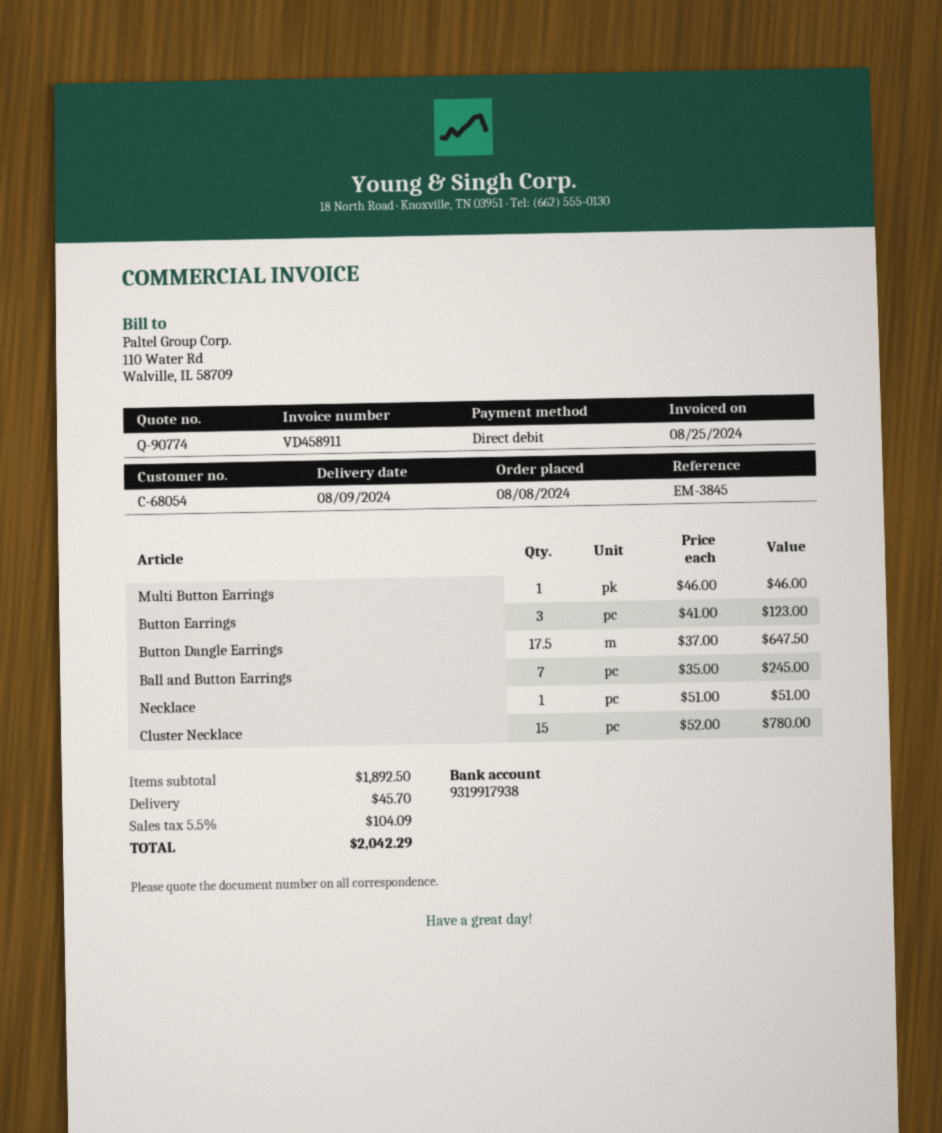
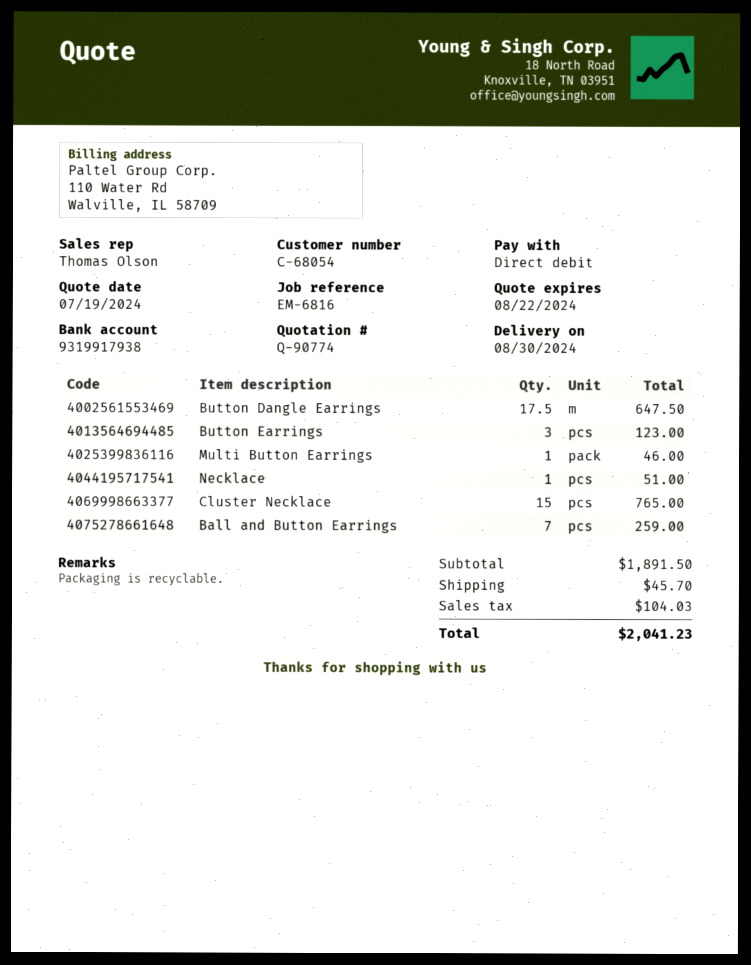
delivery date: 2024-08-09 -> 2024-08-30
reference: EM-3845 -> EM-6816
Ball and Button Earrings: 7 for 245.00 -> 7 for 259.00
Cluster Necklace: 15 for 780.00 -> 15 for 765.00
subtotal: 1892.50 -> 1891.50
tax: 104.09 -> 104.03
total: 2042.29 -> 2041.23

